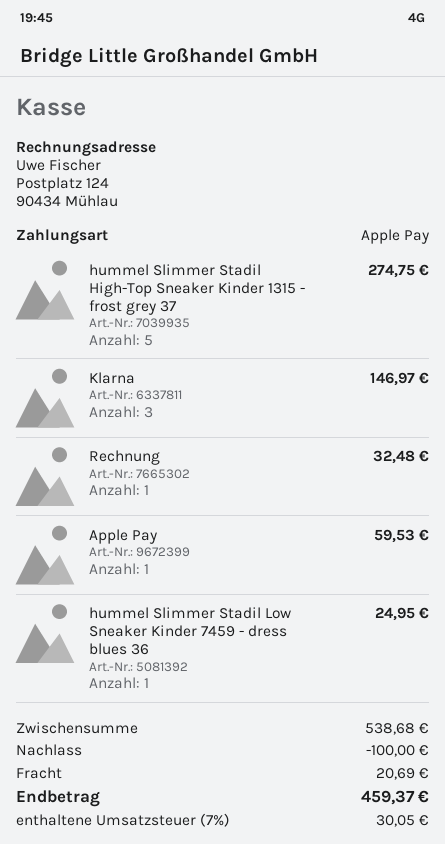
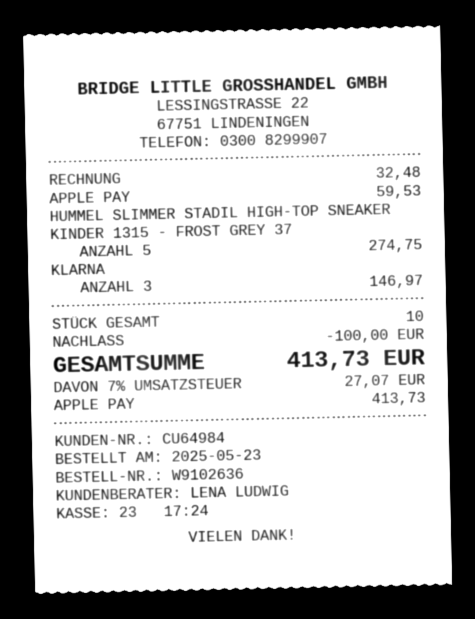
hummel Slimmer Stadil Low Sneaker Kinder 7459 - dress blues 36: 1 for 24.95 -> none
shipping: 20.69 -> none
tax: 7% = 30.05 -> 7% = 27.07
total: 459.37 -> 413.73

